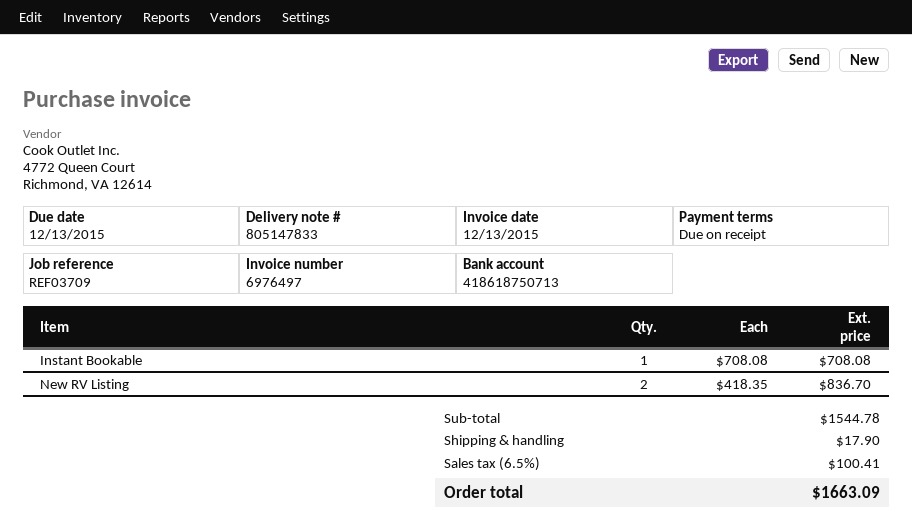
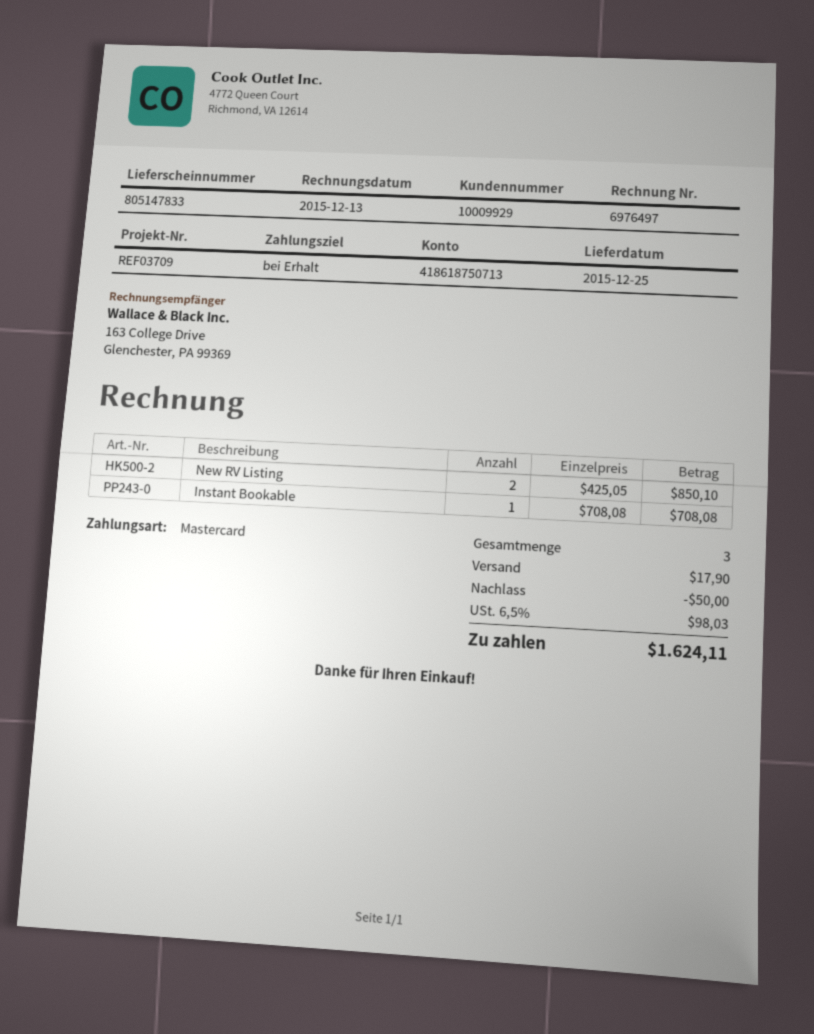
New RV Listing: 2 x 418.35 = 836.70 -> 2 x 425.05 = 850.10
discount: none -> 50.00
tax: 6.5% = 100.41 -> 6.5% = 98.03
total: 1663.09 -> 1624.11

